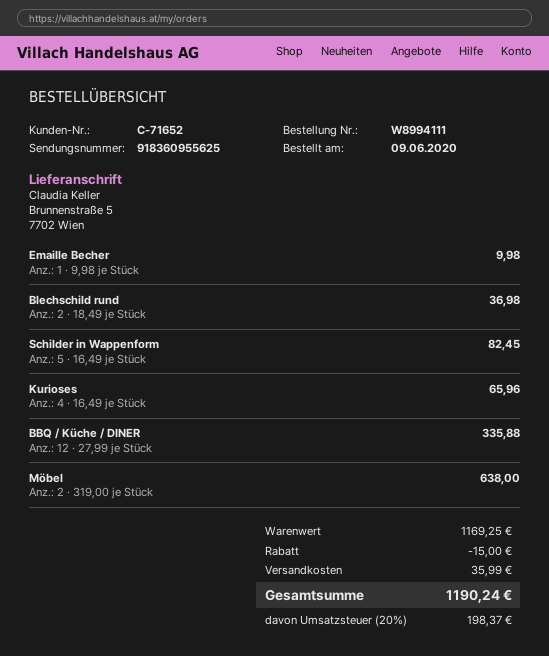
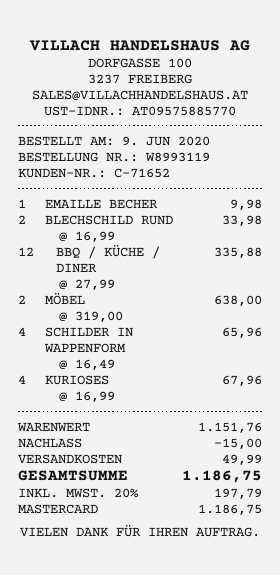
order number: W8994111 -> W8993119
Blechschild rund: 2 x 18.49 = 36.98 -> 2 x 16.99 = 33.98
Schilder in Wappenform: 5 x 16.49 = 82.45 -> 4 x 16.49 = 65.96
Kurioses: 4 x 16.49 = 65.96 -> 4 x 16.99 = 67.96
subtotal: 1169.25 -> 1151.76
shipping: 35.99 -> 49.99
tax: 20% = 198.37 -> 20% = 197.79
total: 1190.24 -> 1186.75

